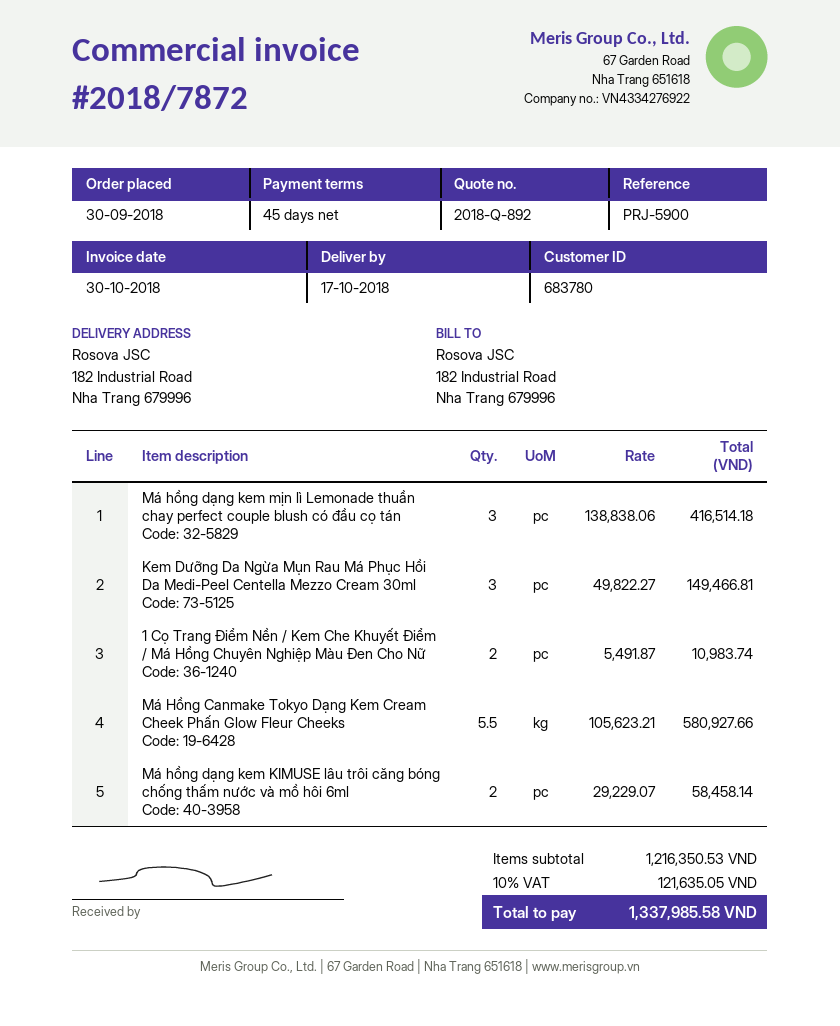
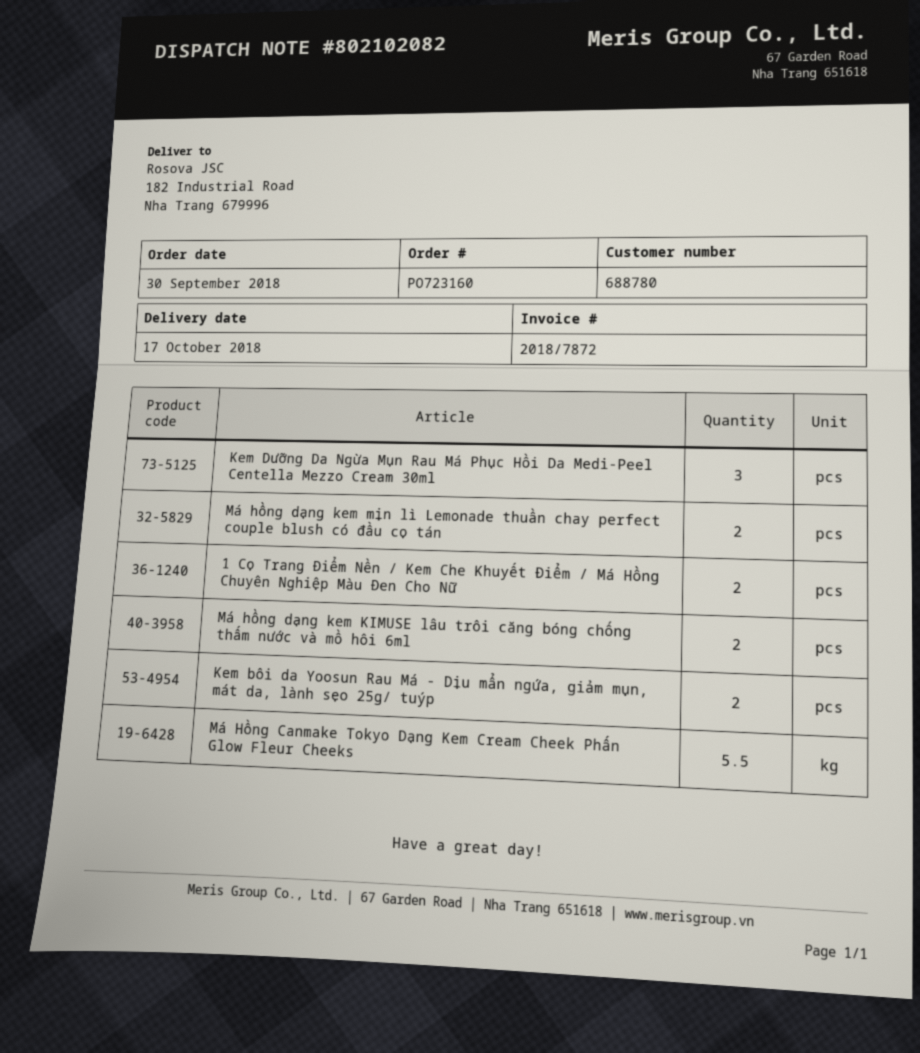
customer number: 683780 -> 688780
Má hồng dạng kem mịn lì Lemonade thuần chay perfect couple blush có đầu cọ tán: 3 -> 2
Kem bôi da Yoosun Rau Má - Dịu mẩn ngứa, giảm mụn, mát da, lành sẹo 25g/ tuýp: none -> 2

